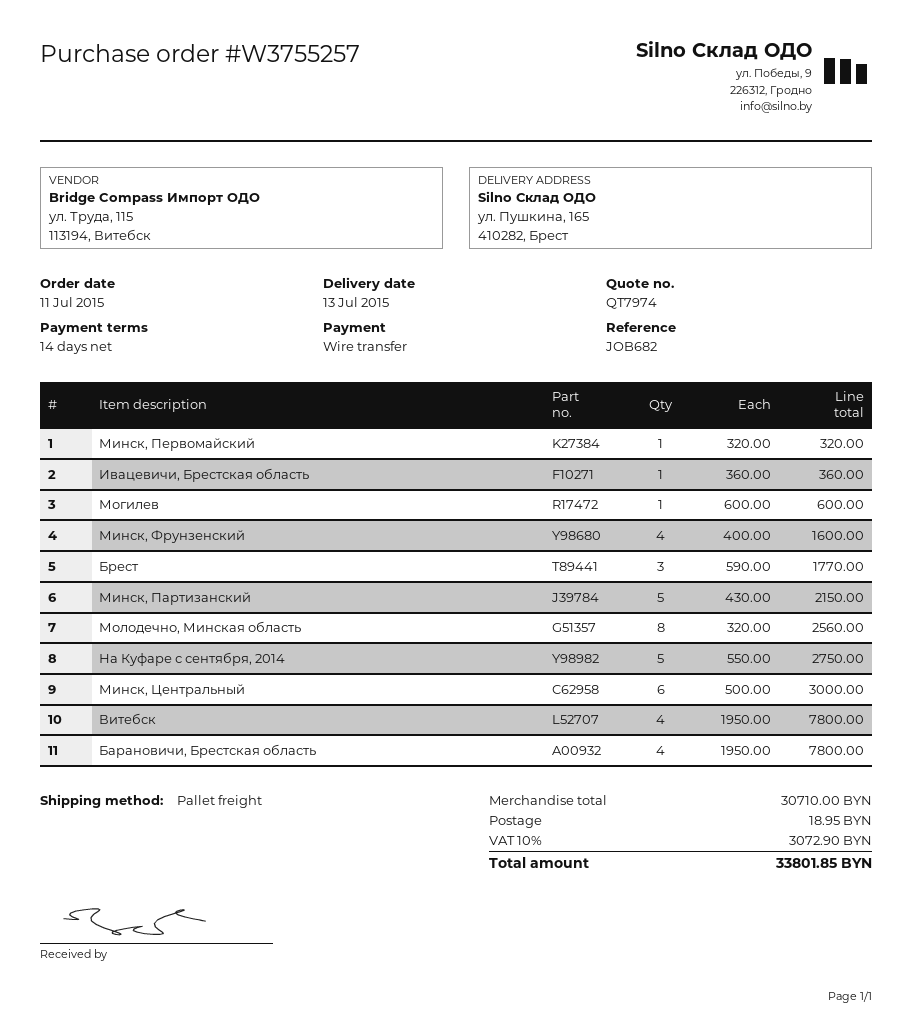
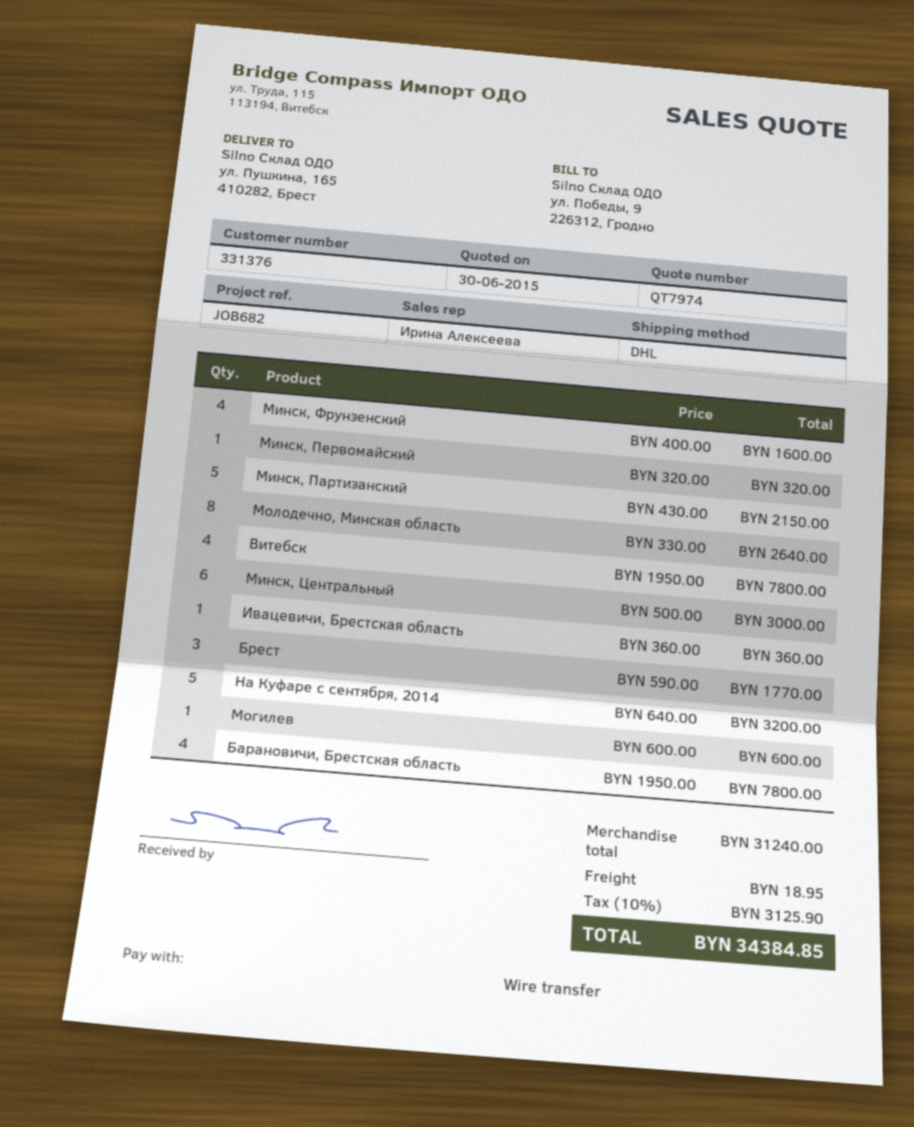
shipping method: pallet freight -> DHL
Молодечно, Минская область: 8 x 320.00 = 2560.00 -> 8 x 330.00 = 2640.00
На Куфаре с сентября, 2014: 5 x 550.00 = 2750.00 -> 5 x 640.00 = 3200.00
subtotal: 30710.00 -> 31240.00
tax: 10% = 3072.90 -> 10% = 3125.90
total: 33801.85 -> 34384.85

